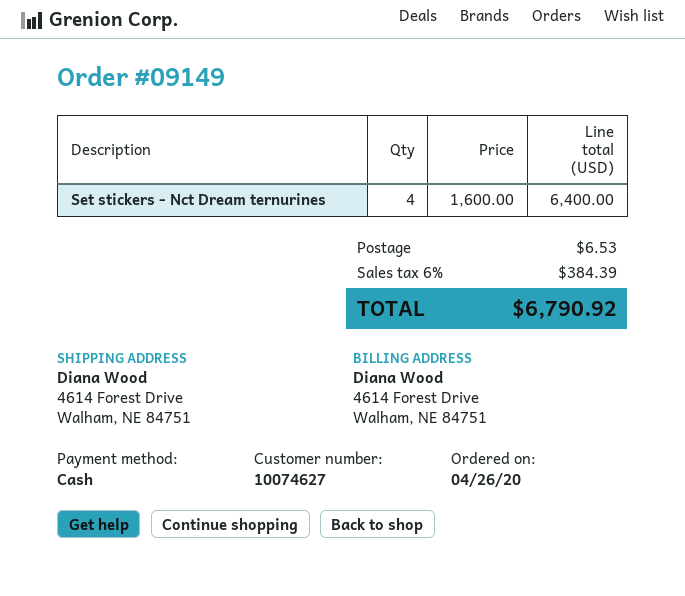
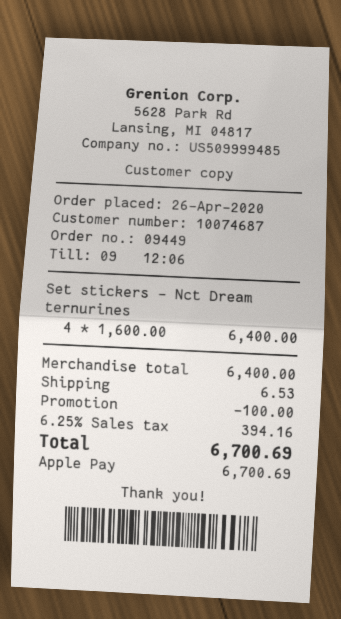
order number: 09149 -> 09449
customer number: 10074627 -> 10074687
payment method: cash -> Apple Pay
discount: none -> 100.00
tax: 6% = 384.39 -> 6.25% = 394.16
total: 6790.92 -> 6700.69

